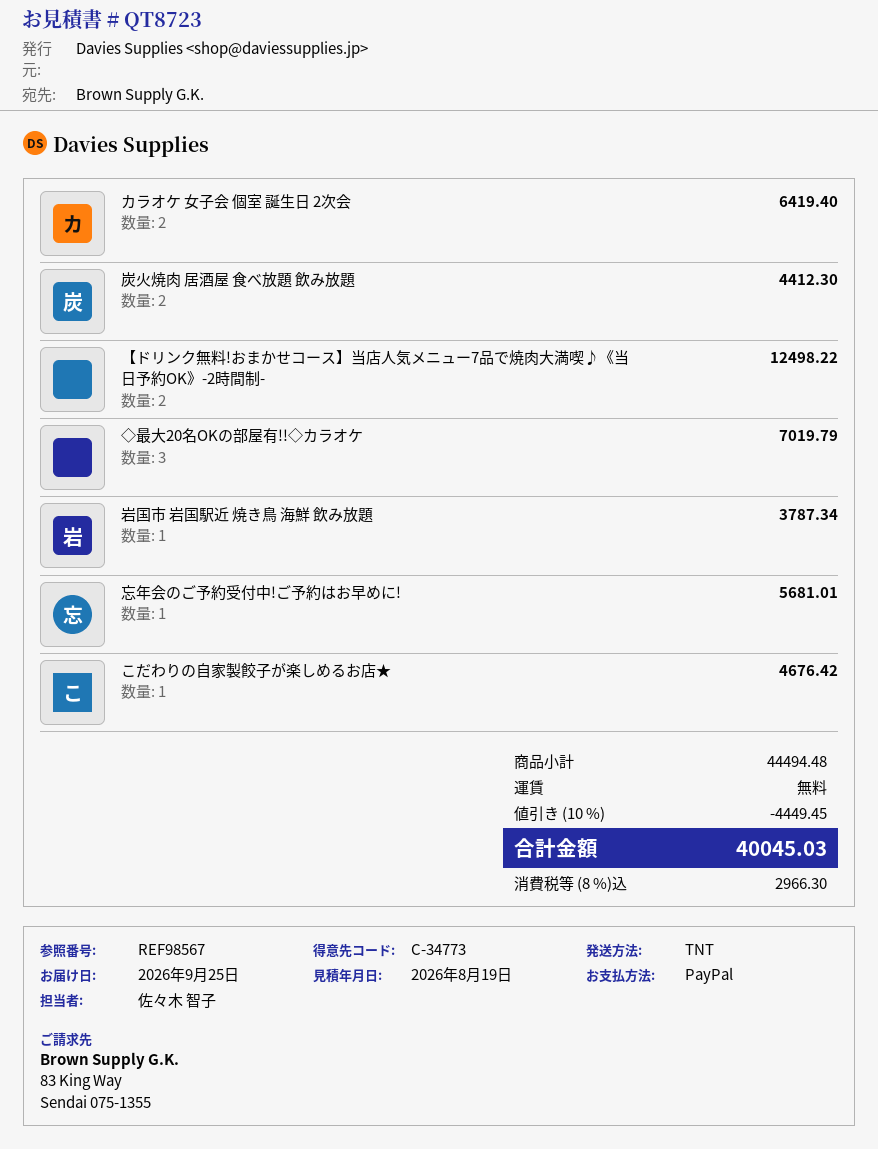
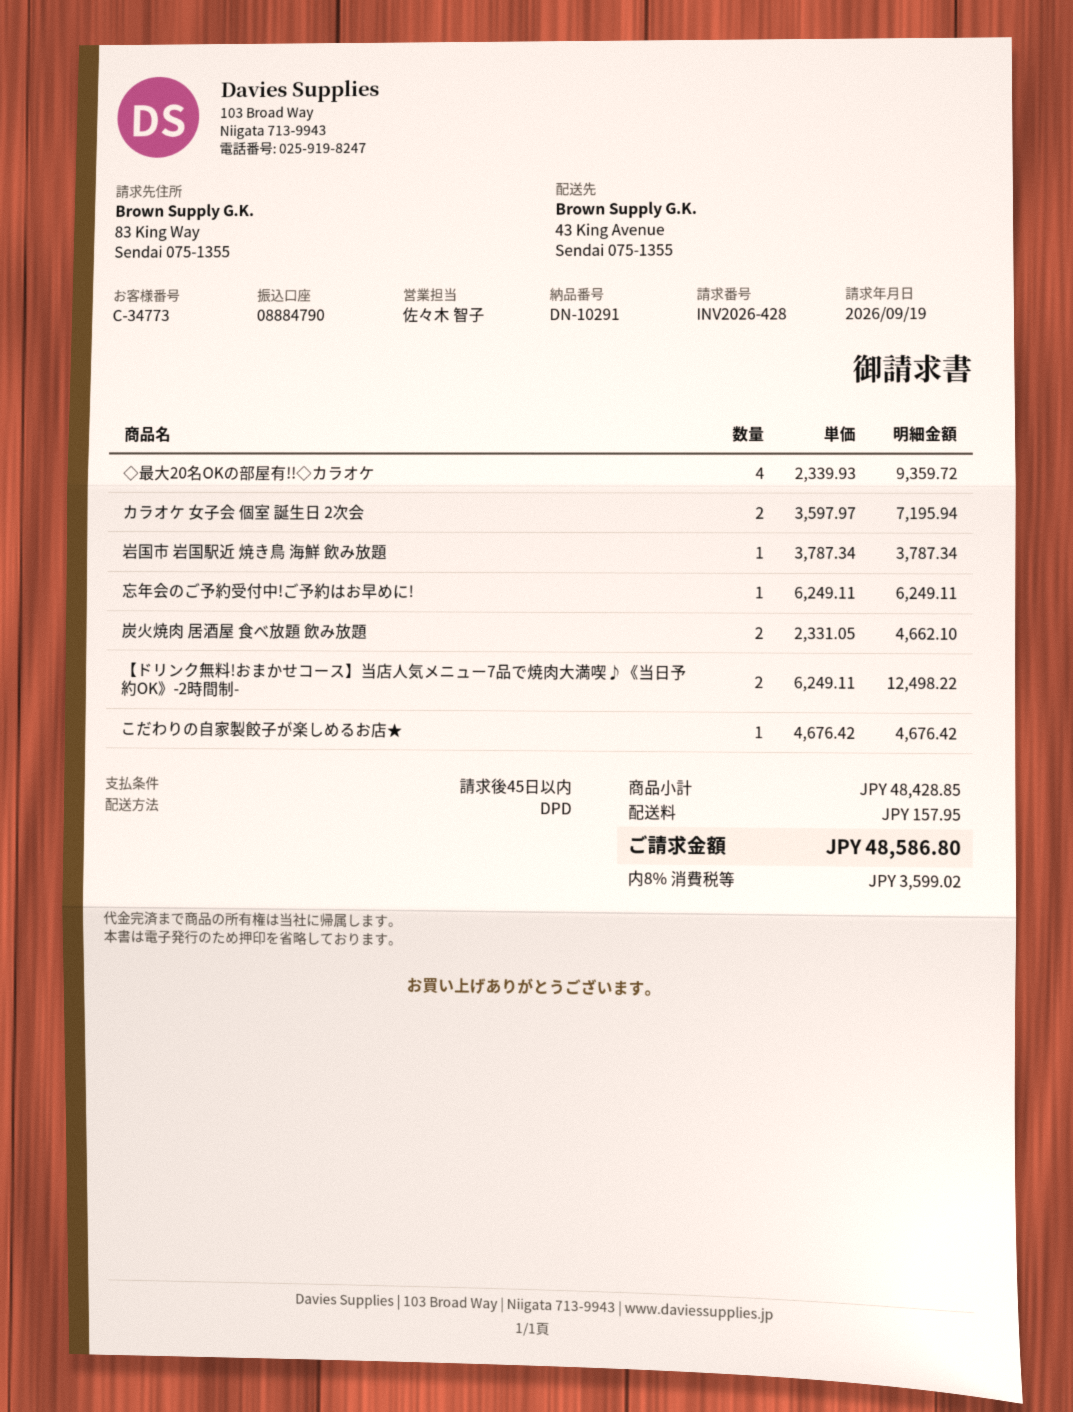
shipping method: TNT -> DPD
カラオケ 女子会 個室 誕生日 2次会: 2 for 6419.40 -> 2 for 7195.94
炭火焼肉 居酒屋 食べ放題 飲み放題: 2 for 4412.30 -> 2 for 4662.10
◇最大20名OKの部屋有!!◇カラオケ: 3 for 7019.79 -> 4 for 9359.72
忘年会のご予約受付中!ご予約はお早めに!: 1 for 5681.01 -> 1 for 6249.11
subtotal: 44494.48 -> 48428.85
discount: 10% = 4449.45 -> none
shipping: 0.00 -> 157.95
tax: 8% = 2966.30 -> 8% = 3599.02
total: 40045.03 -> 48586.80

